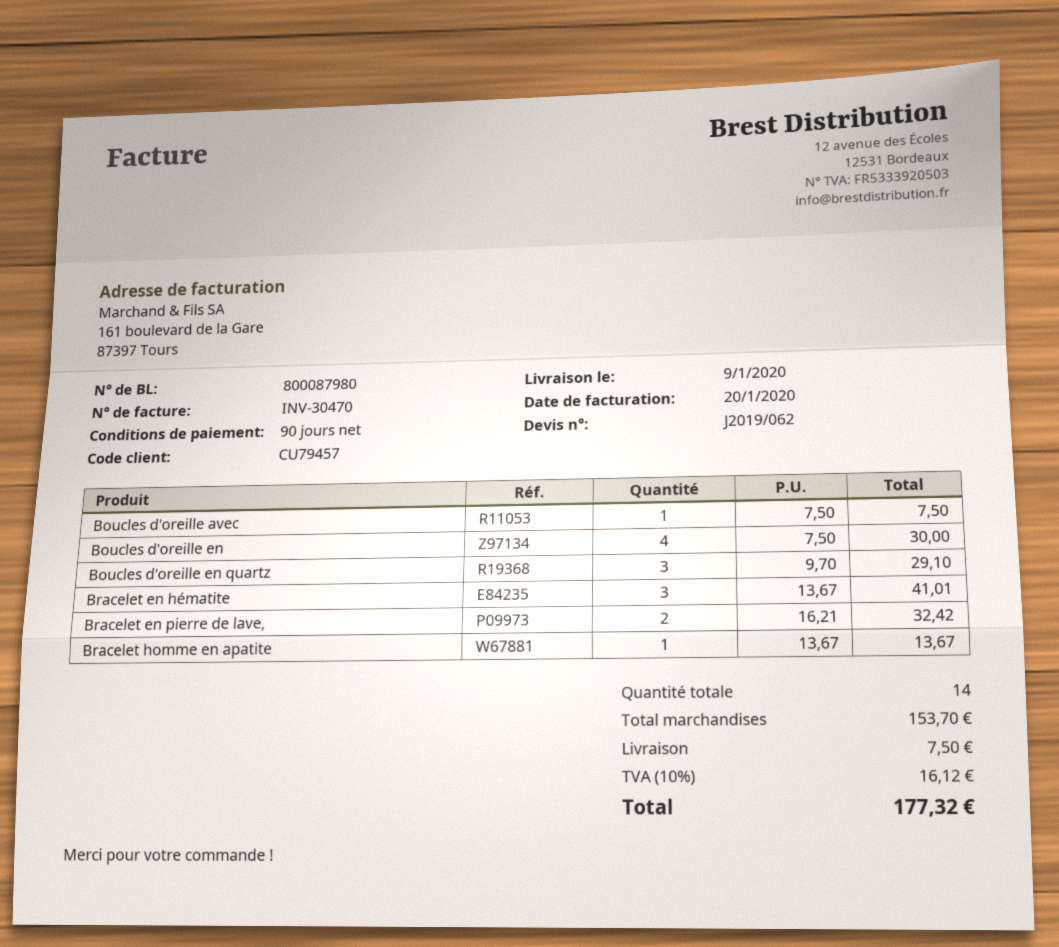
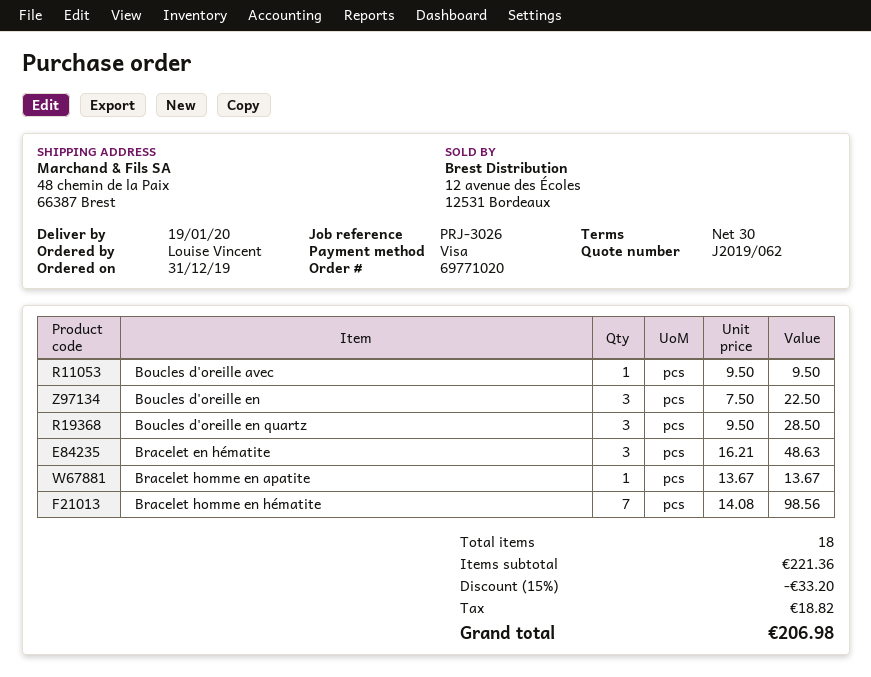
delivery date: 2020-01-09 -> 2020-01-19
payment terms: 90 days -> 30 days
Boucles d'oreille avec: 1 x 7.50 = 7.50 -> 1 x 9.50 = 9.50
Boucles d'oreille en: 4 x 7.50 = 30.00 -> 3 x 7.50 = 22.50
Boucles d'oreille en quartz: 3 x 9.70 = 29.10 -> 3 x 9.50 = 28.50
Bracelet en hématite: 3 x 13.67 = 41.01 -> 3 x 16.21 = 48.63
Bracelet en pierre de lave,: 2 x 16.21 = 32.42 -> none
Bracelet homme en hématite: none -> 7 x 14.08 = 98.56
total quantity: 14 -> 18
subtotal: 153.70 -> 221.36
discount: none -> 15% = 33.20
shipping: 7.50 -> none
tax: 16.12 -> 18.82
total: 177.32 -> 206.98

